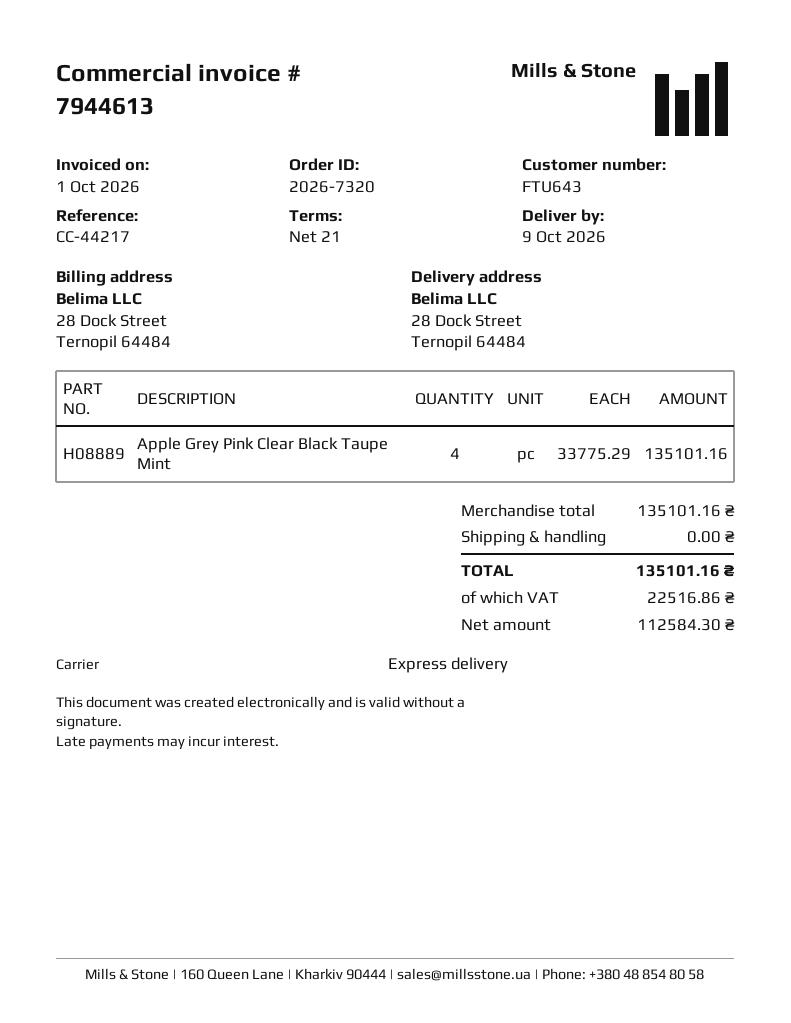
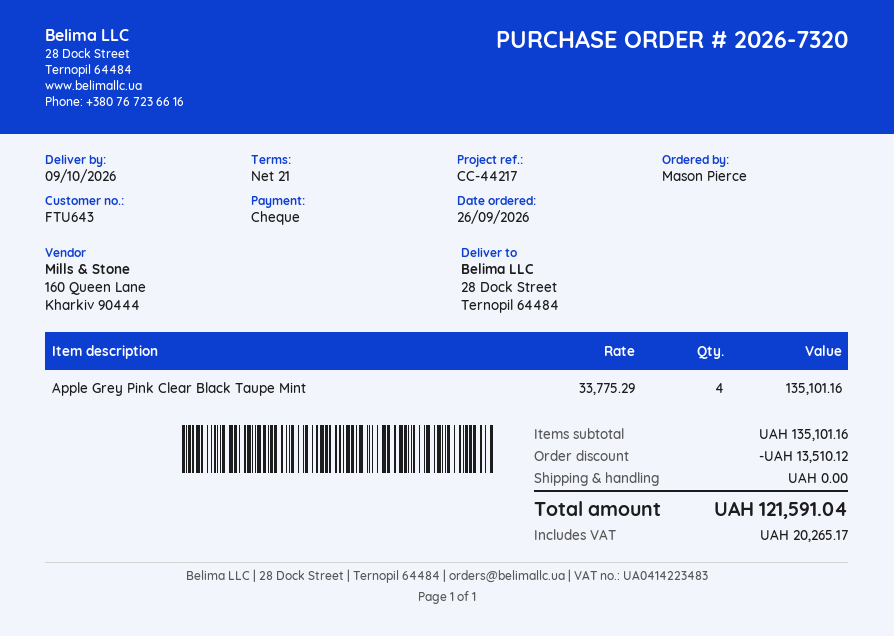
discount: none -> 13510.12
tax: 22516.86 -> 20265.17
total: 135101.16 -> 121591.04

